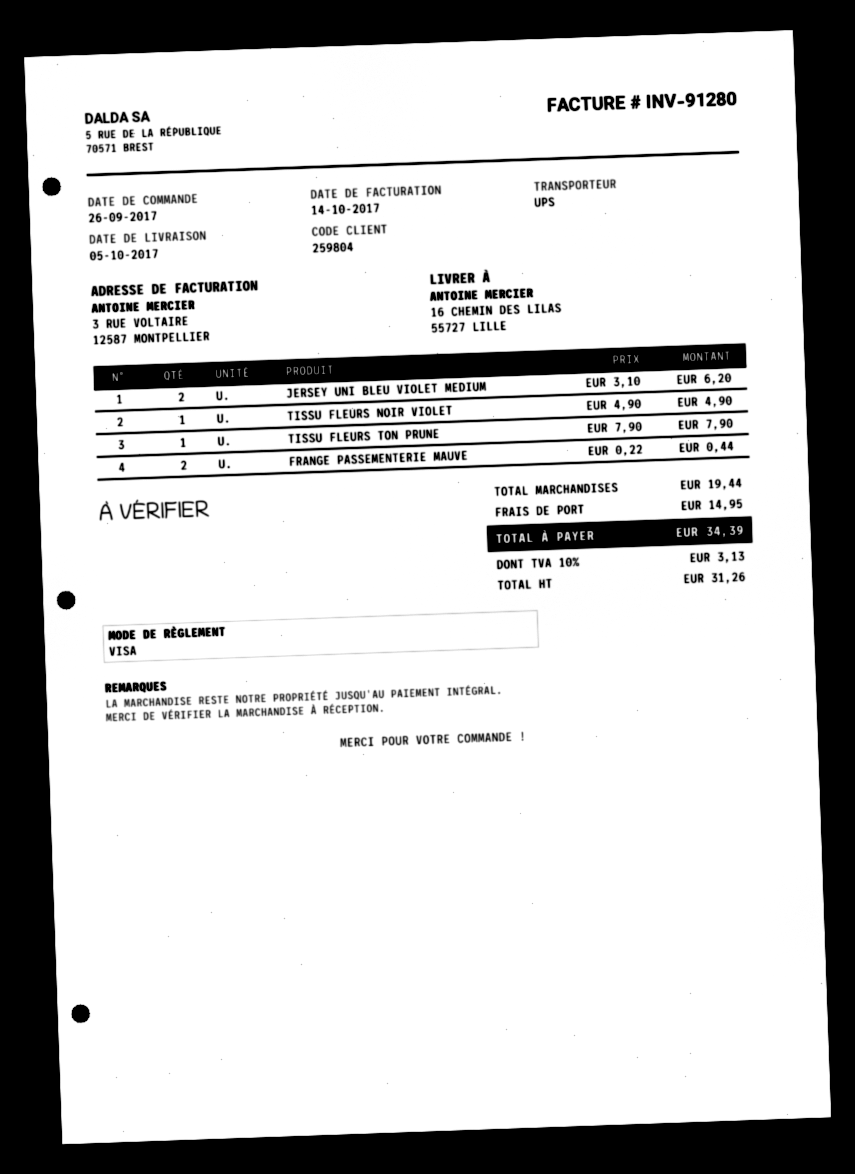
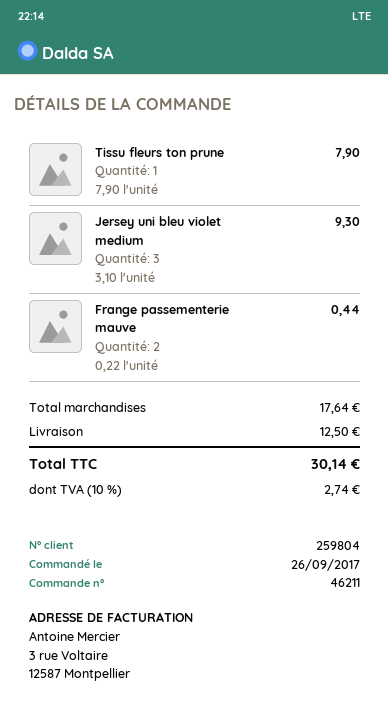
JERSEY UNI BLEU VIOLET MEDIUM: 2 x 3.10 = 6.20 -> 3 x 3.10 = 9.30
TISSU FLEURS NOIR VIOLET: 1 x 4.90 = 4.90 -> none
subtotal: 19.44 -> 17.64
shipping: 14.95 -> 12.50
tax: 10% = 3.13 -> 10% = 2.74
total: 34.39 -> 30.14

